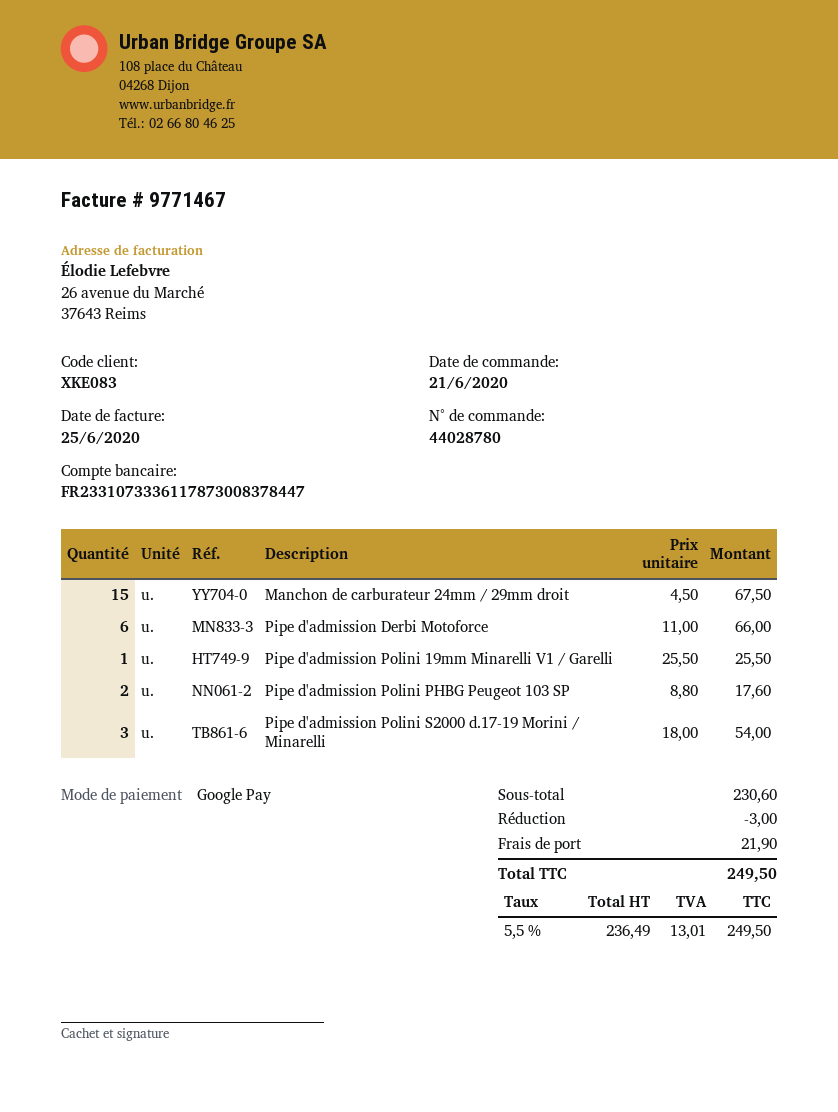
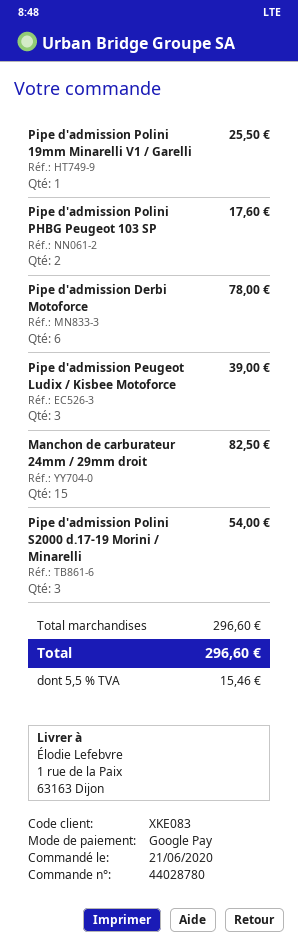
Manchon de carburateur 24mm / 29mm droit: 15 for 67.50 -> 15 for 82.50
Pipe d'admission Derbi Motoforce: 6 for 66.00 -> 6 for 78.00
Pipe d'admission Peugeot Ludix / Kisbee Motoforce: none -> 3 for 39.00
subtotal: 230.60 -> 296.60
discount: 3.00 -> none
shipping: 21.90 -> none
tax: 5.5% = 13.01 -> 5.5% = 15.46
total: 249.50 -> 296.60

